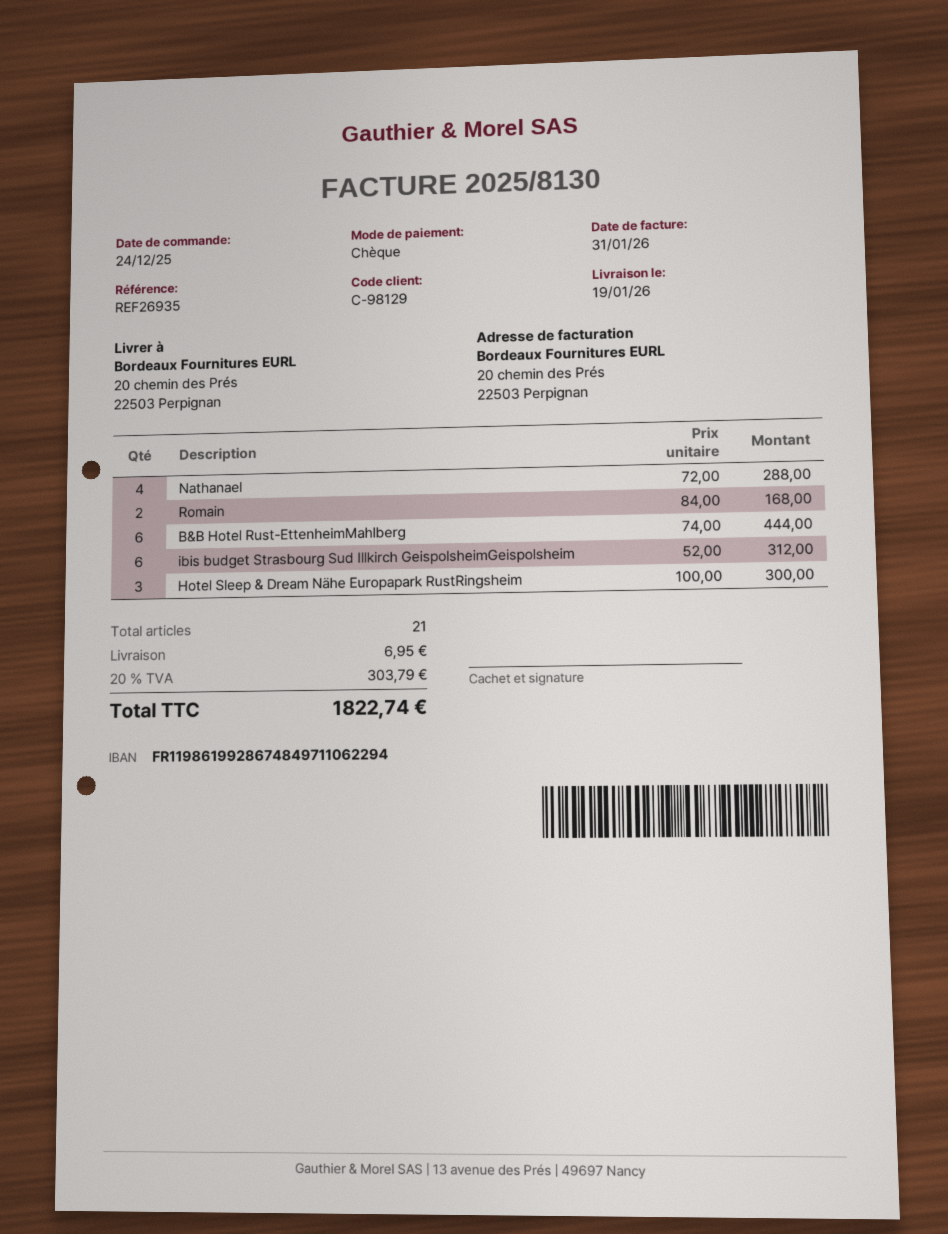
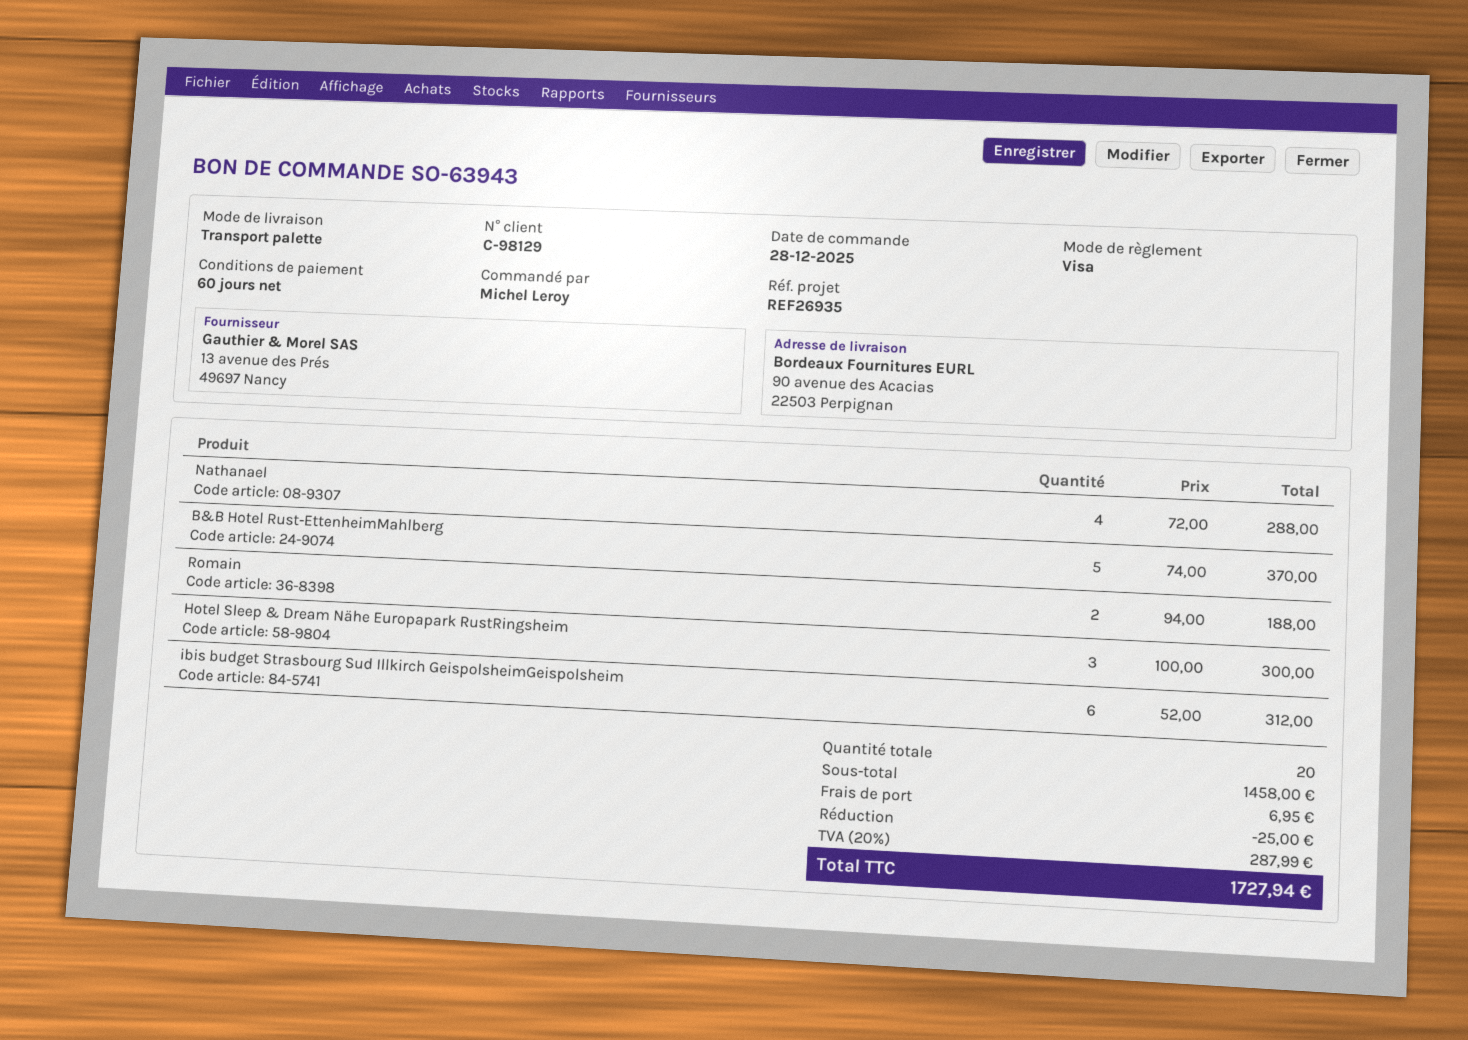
order date: 2025-12-24 -> 2025-12-28
payment method: cheque -> Visa
ship to: 20 chemin des Prés, 22503 Perpignan -> 90 avenue des Acacias, 22503 Perpignan
Romain: 2 x 84.00 = 168.00 -> 2 x 94.00 = 188.00
B&B Hotel Rust-EttenheimMahlberg: 6 x 74.00 = 444.00 -> 5 x 74.00 = 370.00
total quantity: 21 -> 20
discount: none -> 25.00
tax: 20% = 303.79 -> 20% = 287.99
total: 1822.74 -> 1727.94

